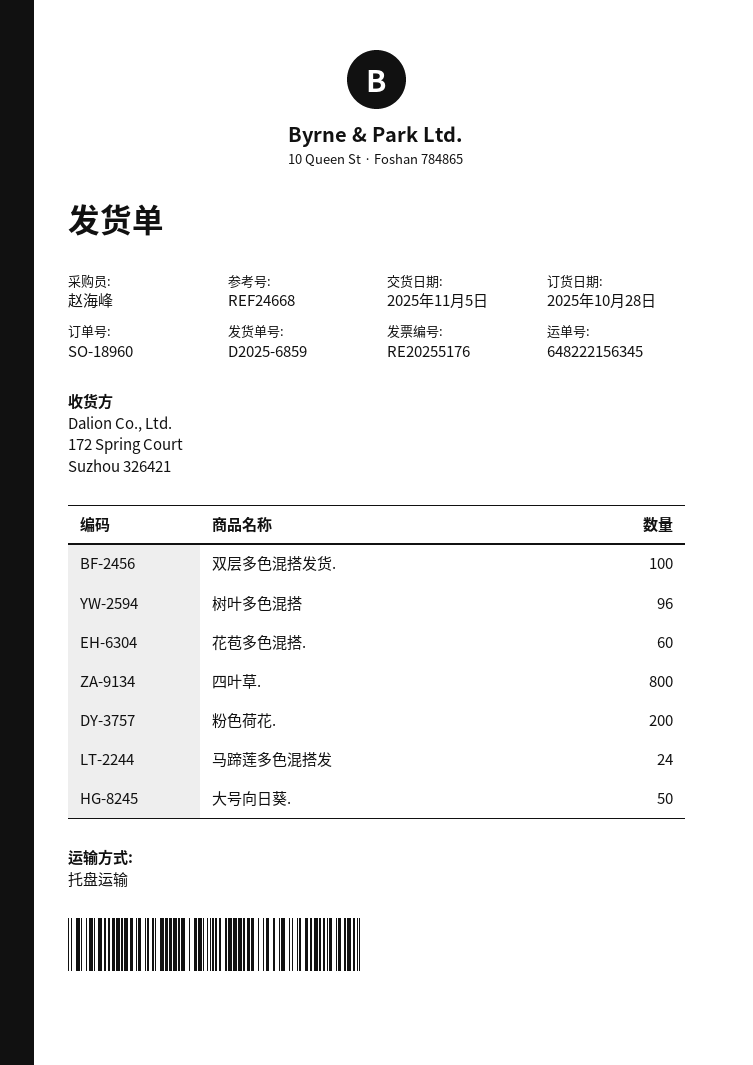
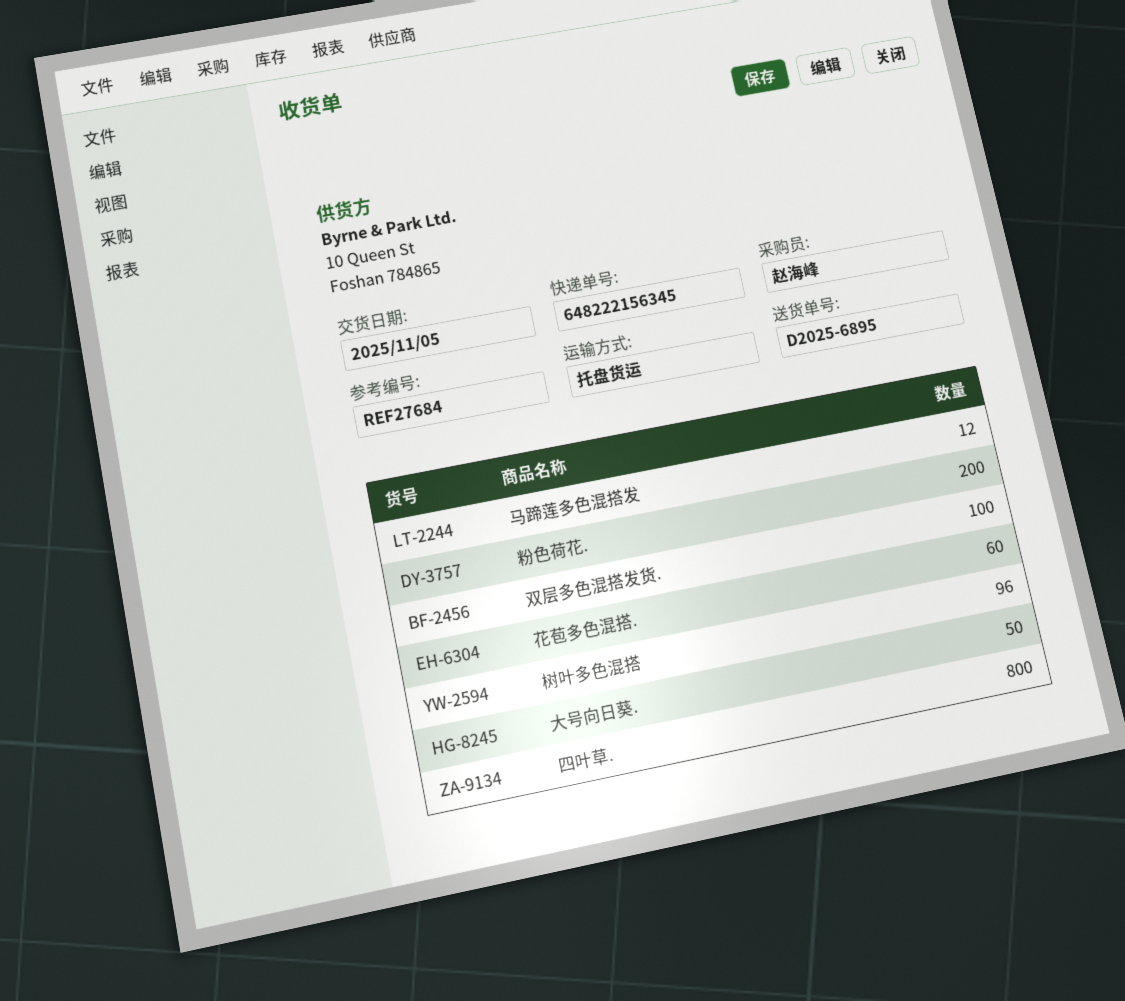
delivery note number: D2025-6859 -> D2025-6895
reference: REF24668 -> REF27684
马蹄莲多色混搭发: 24 -> 12

